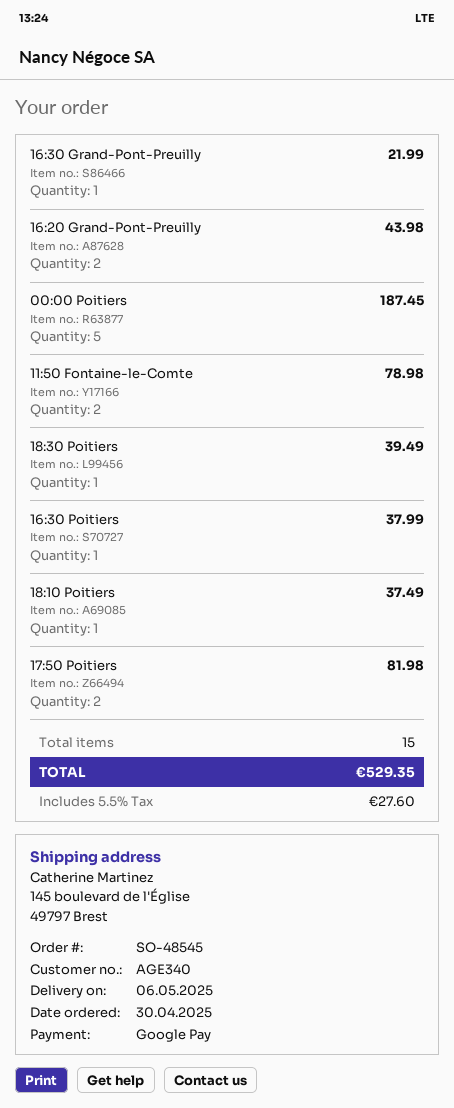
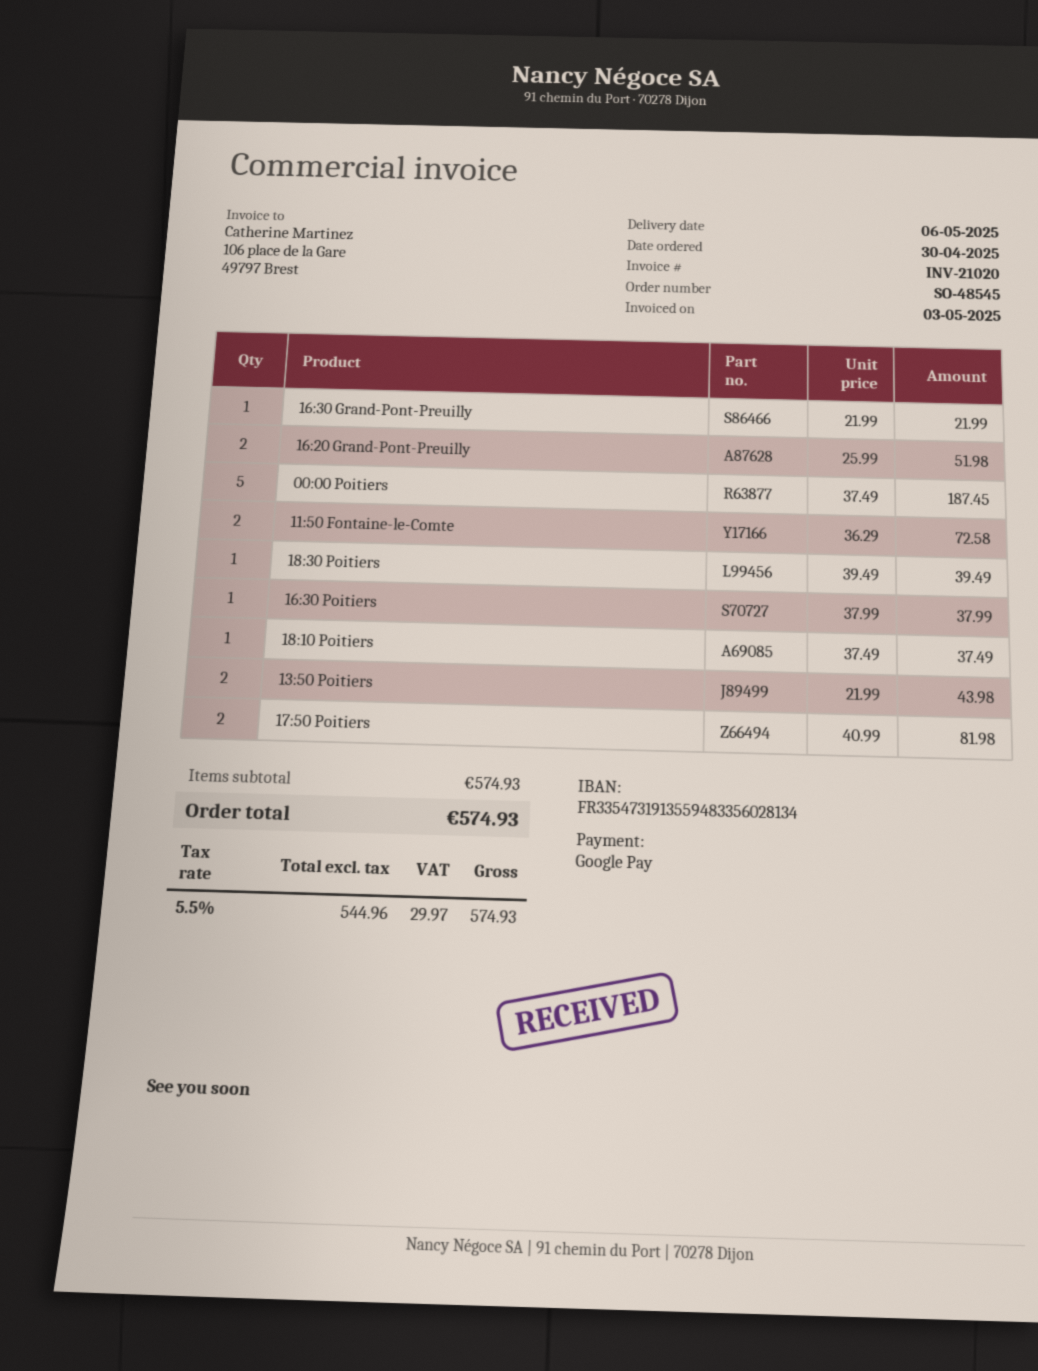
16:20 Grand-Pont-Preuilly: 2 for 43.98 -> 2 for 51.98
11:50 Fontaine-le-Comte: 2 for 78.98 -> 2 for 72.58
13:50 Poitiers: none -> 2 for 43.98
tax: 5.5% = 27.60 -> 5.5% = 29.97
total: 529.35 -> 574.93

